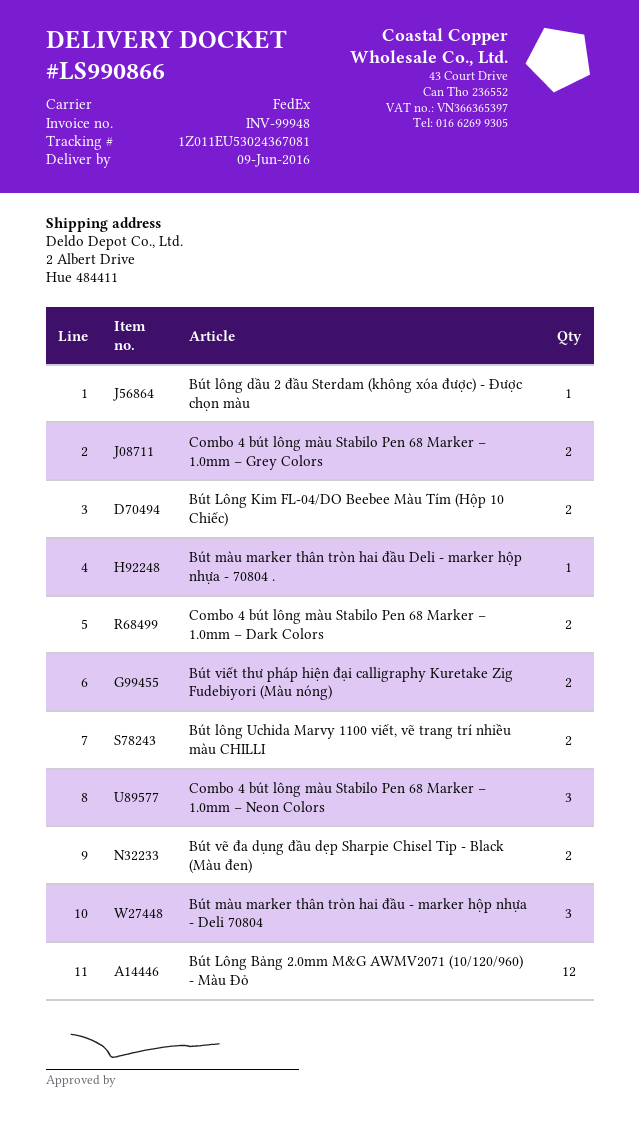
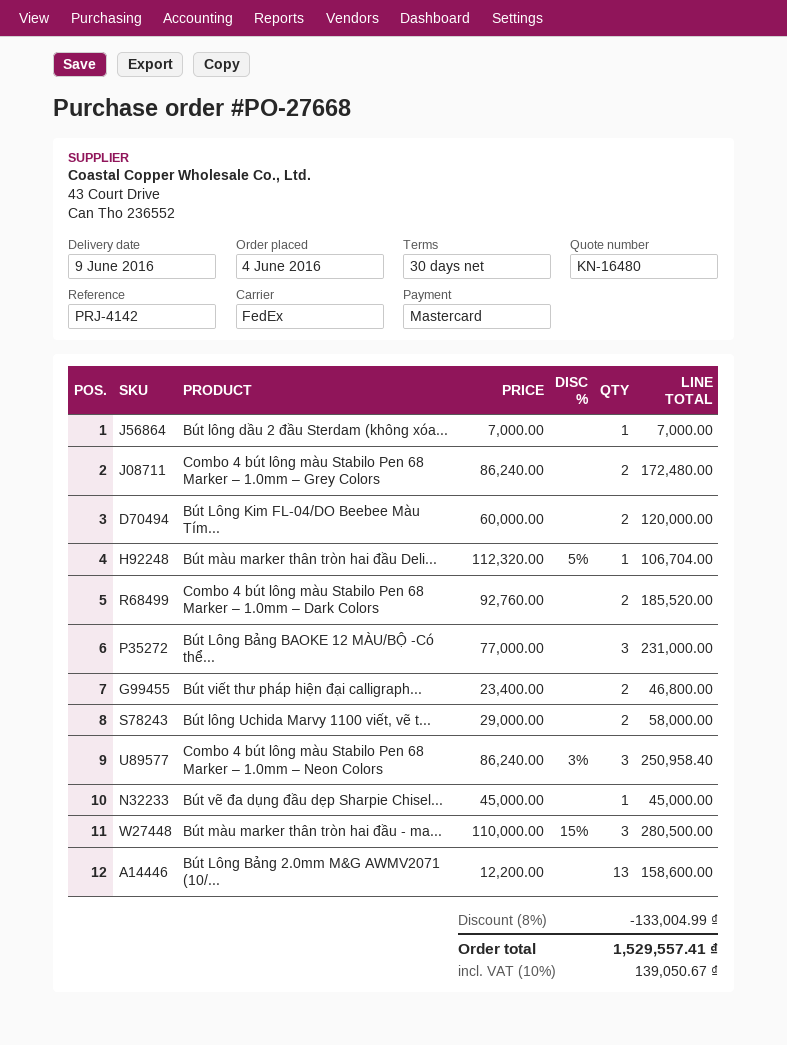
Bút vẽ đa dụng đầu dẹp Sharpie Chisel Tip - Black (Màu đen): 2 -> 1
Bút Lông Bảng 2.0mm M&G AWMV2071 (10/120/960) - Màu Đỏ: 12 -> 13
Bút Lông Bảng BAOKE 12 MÀU/BỘ -Có thể...: none -> 3

